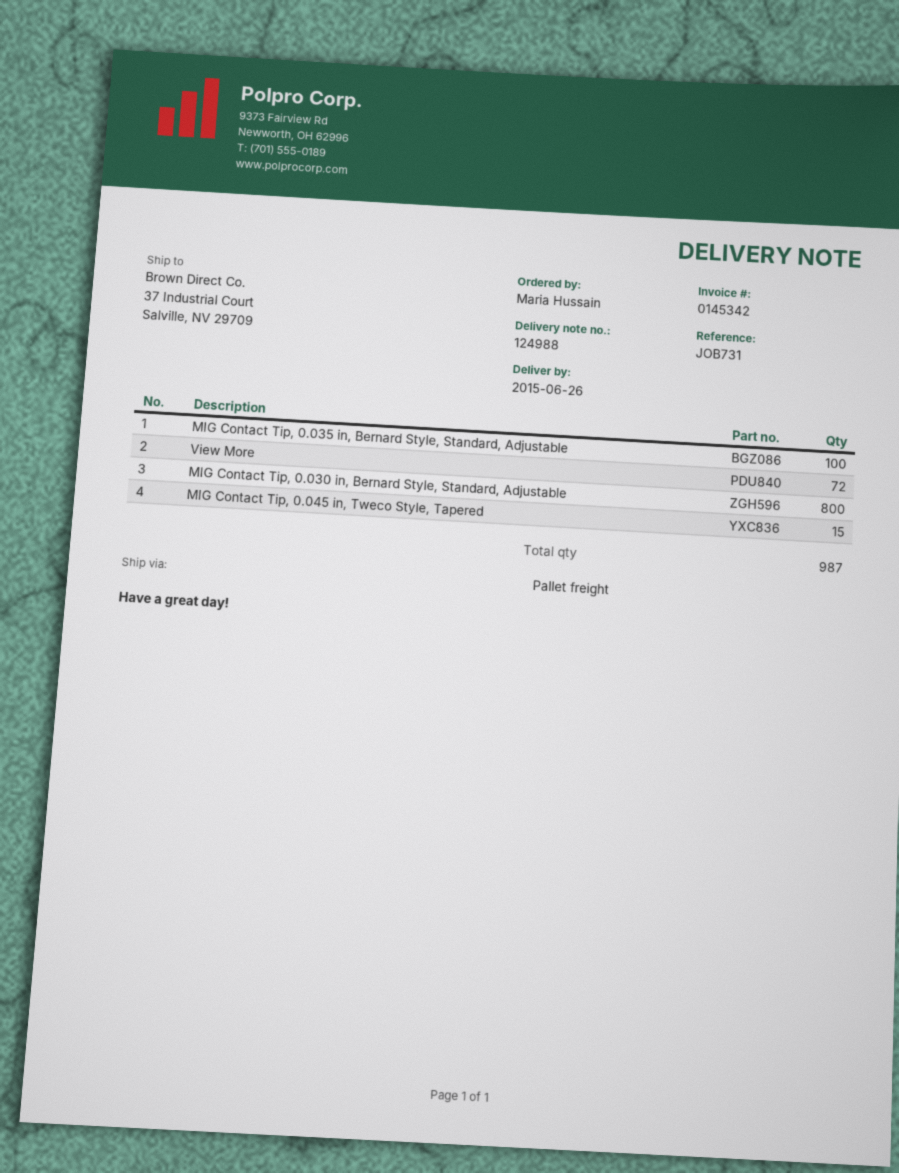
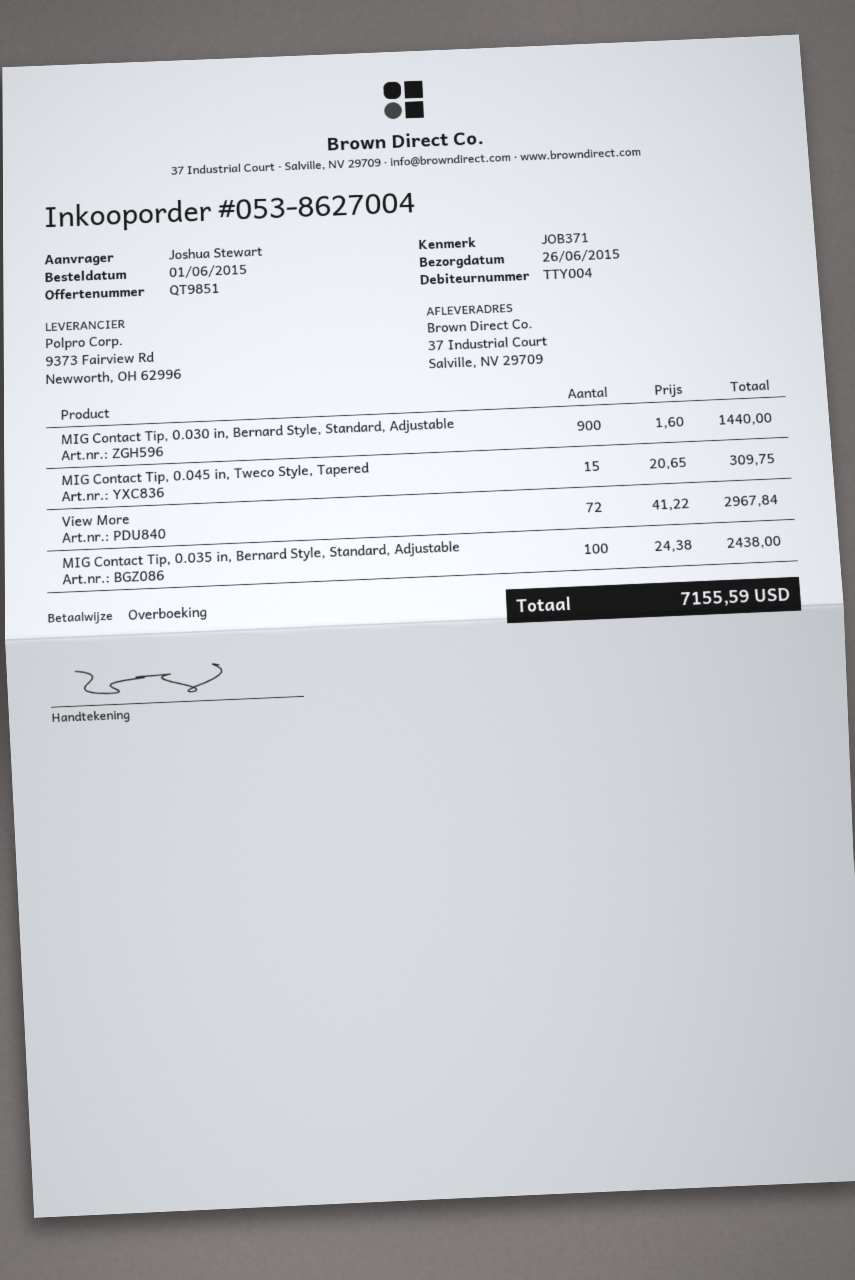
reference: JOB731 -> JOB371
ordered by: Maria Hussain -> Joshua Stewart
MIG Contact Tip, 0.030 in, Bernard Style, Standard, Adjustable: 800 -> 900

